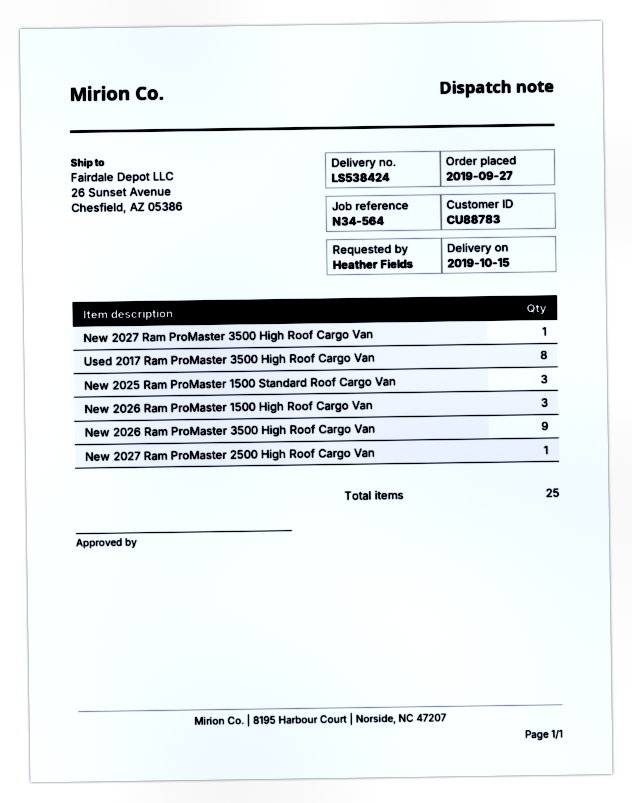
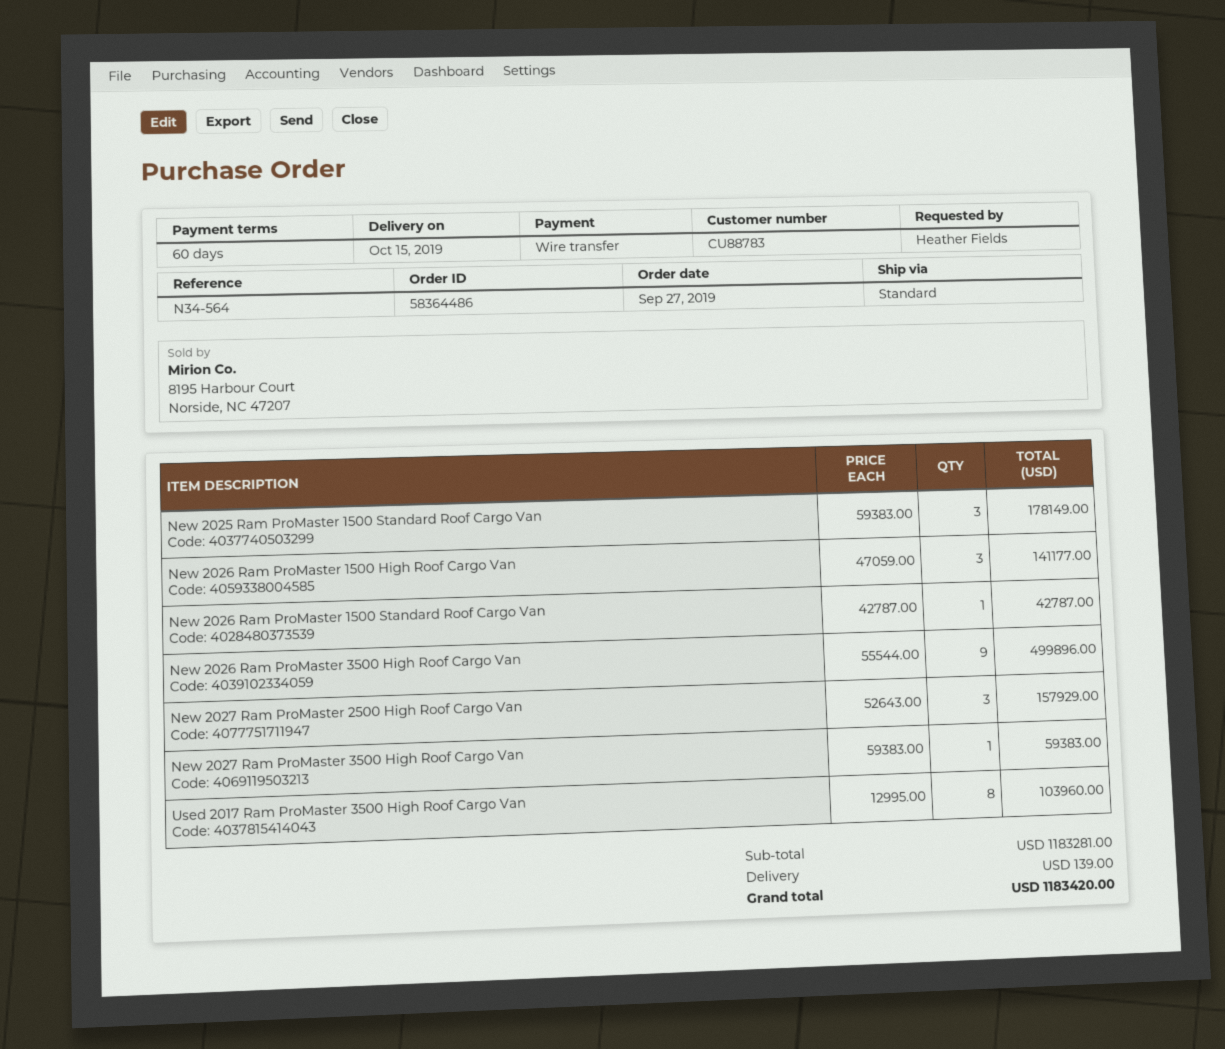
New 2027 Ram ProMaster 2500 High Roof Cargo Van: 1 -> 3
New 2026 Ram ProMaster 1500 Standard Roof Cargo Van: none -> 1

